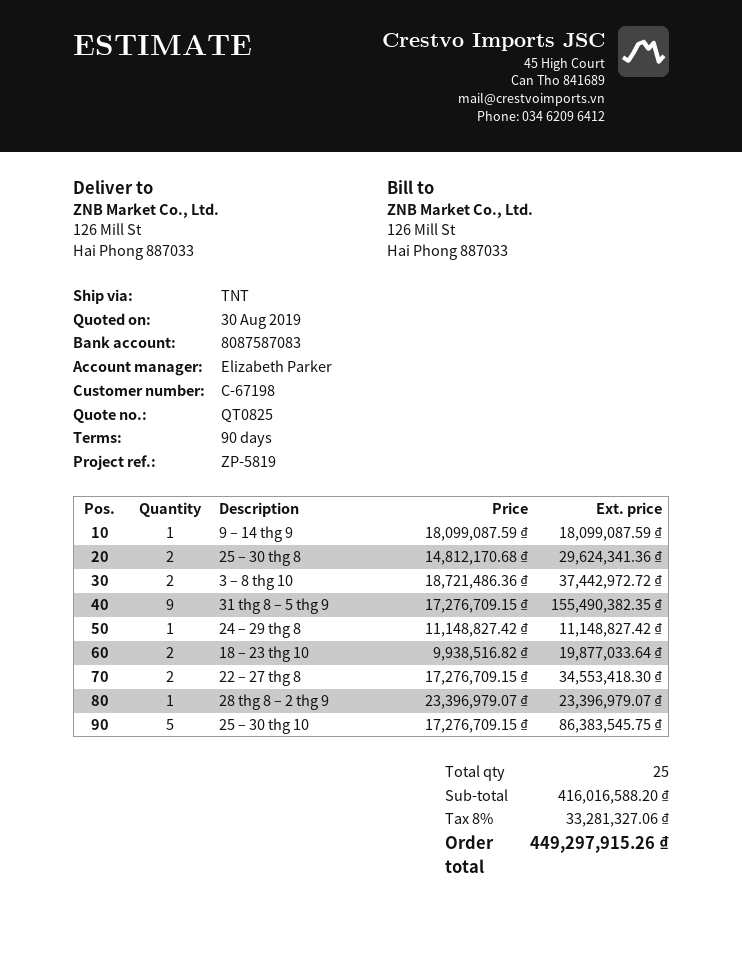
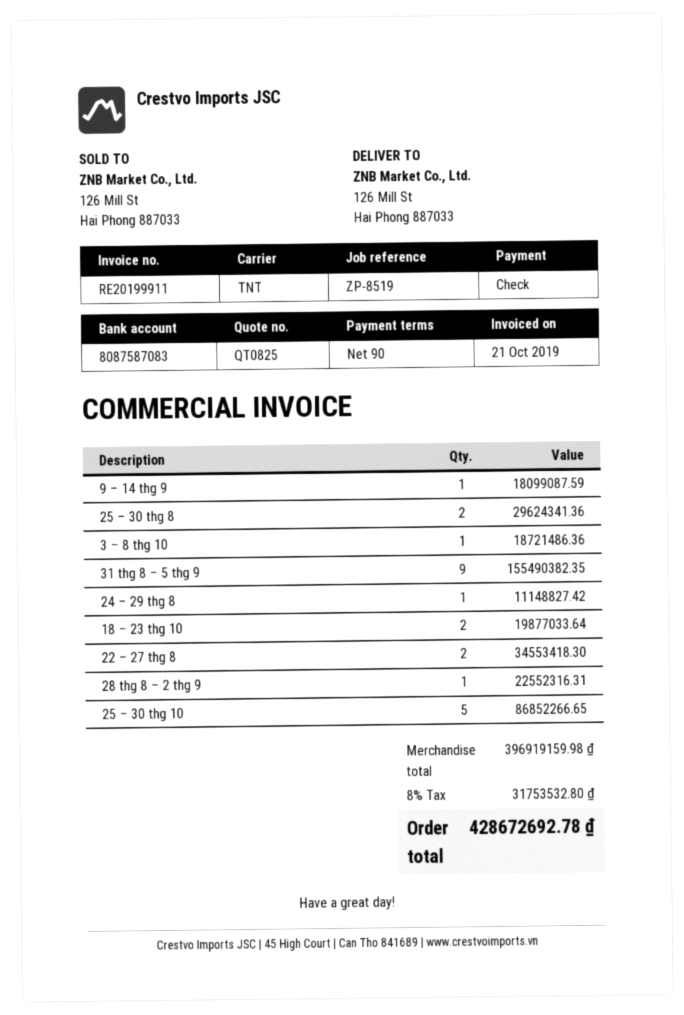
reference: ZP-5819 -> ZP-8519
3 – 8 thg 10: 2 for 37442972.72 -> 1 for 18721486.36
28 thg 8 – 2 thg 9: 1 for 23396979.07 -> 1 for 22552316.31
25 – 30 thg 10: 5 for 86383545.75 -> 5 for 86852266.65
subtotal: 416016588.20 -> 396919159.98
tax: 8% = 33281327.06 -> 8% = 31753532.80
total: 449297915.26 -> 428672692.78

